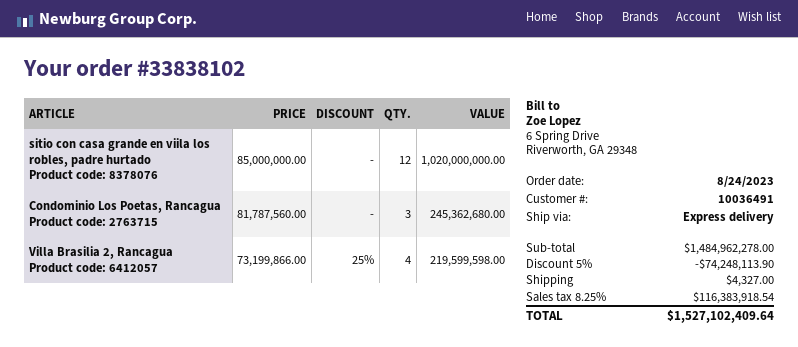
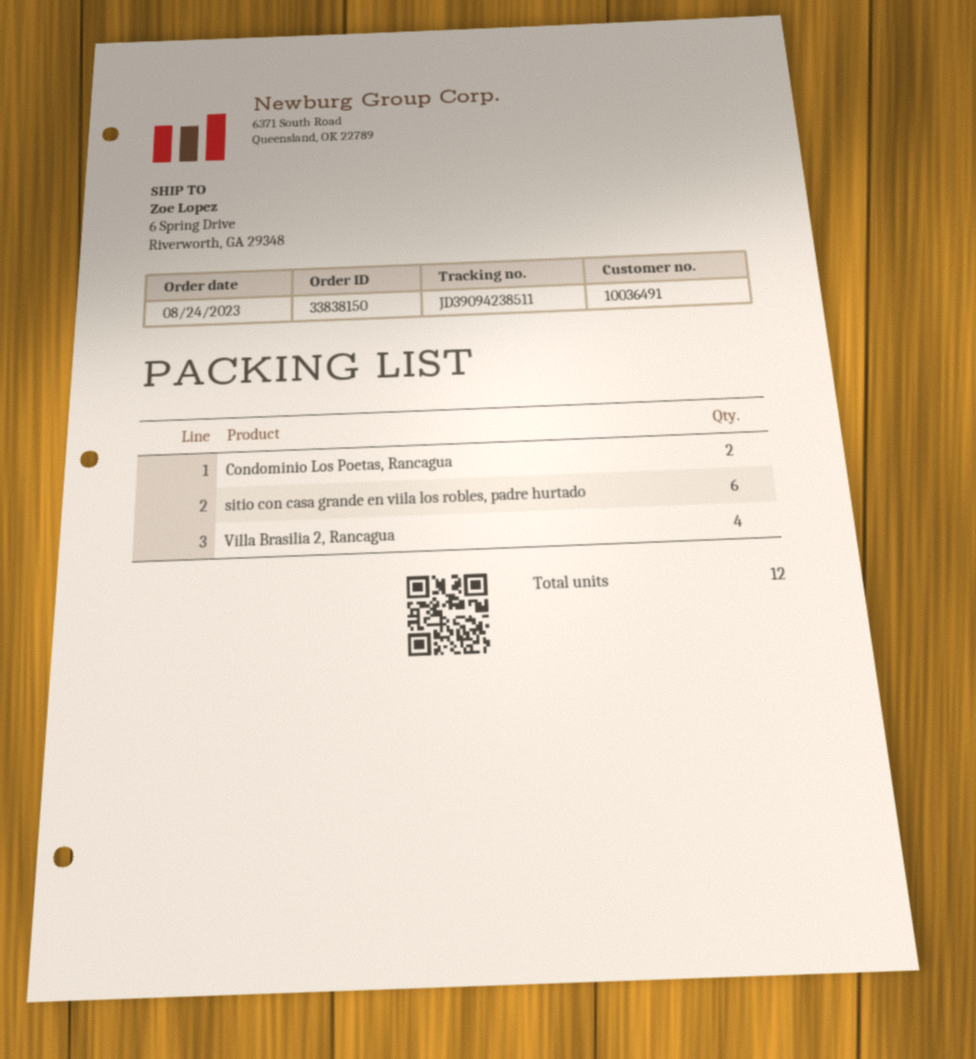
order number: 33838102 -> 33838150
sitio con casa grande en viila los robles, padre hurtado: 12 -> 6
Condominio Los Poetas, Rancagua: 3 -> 2

